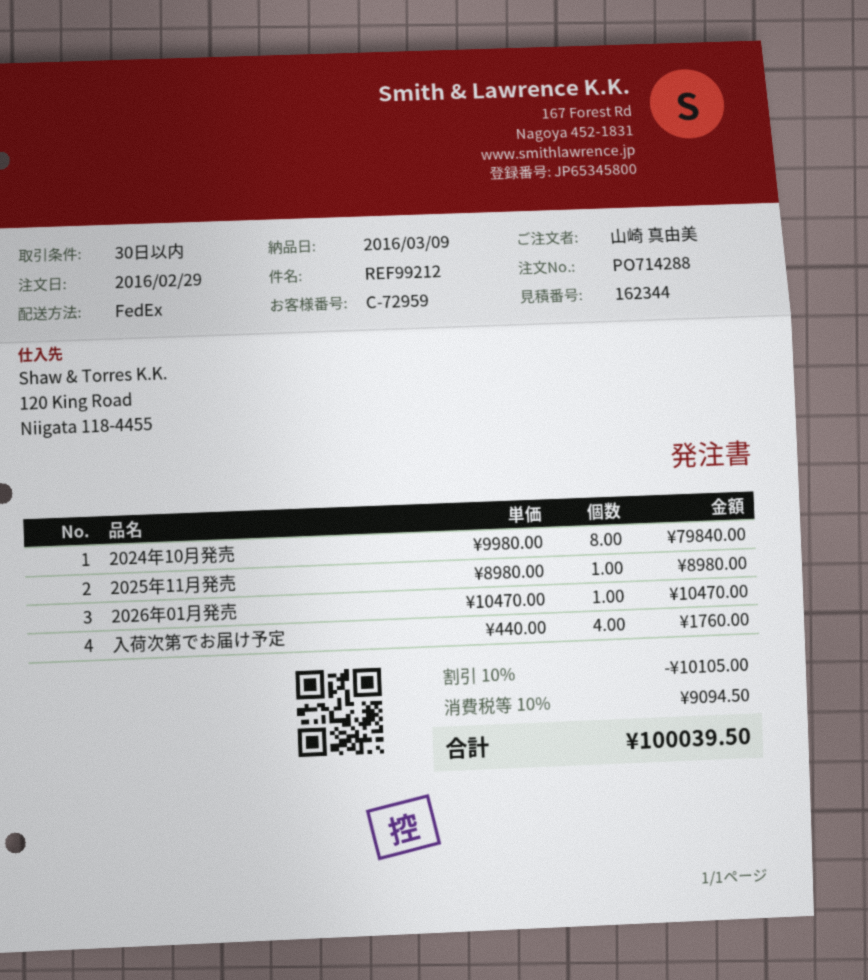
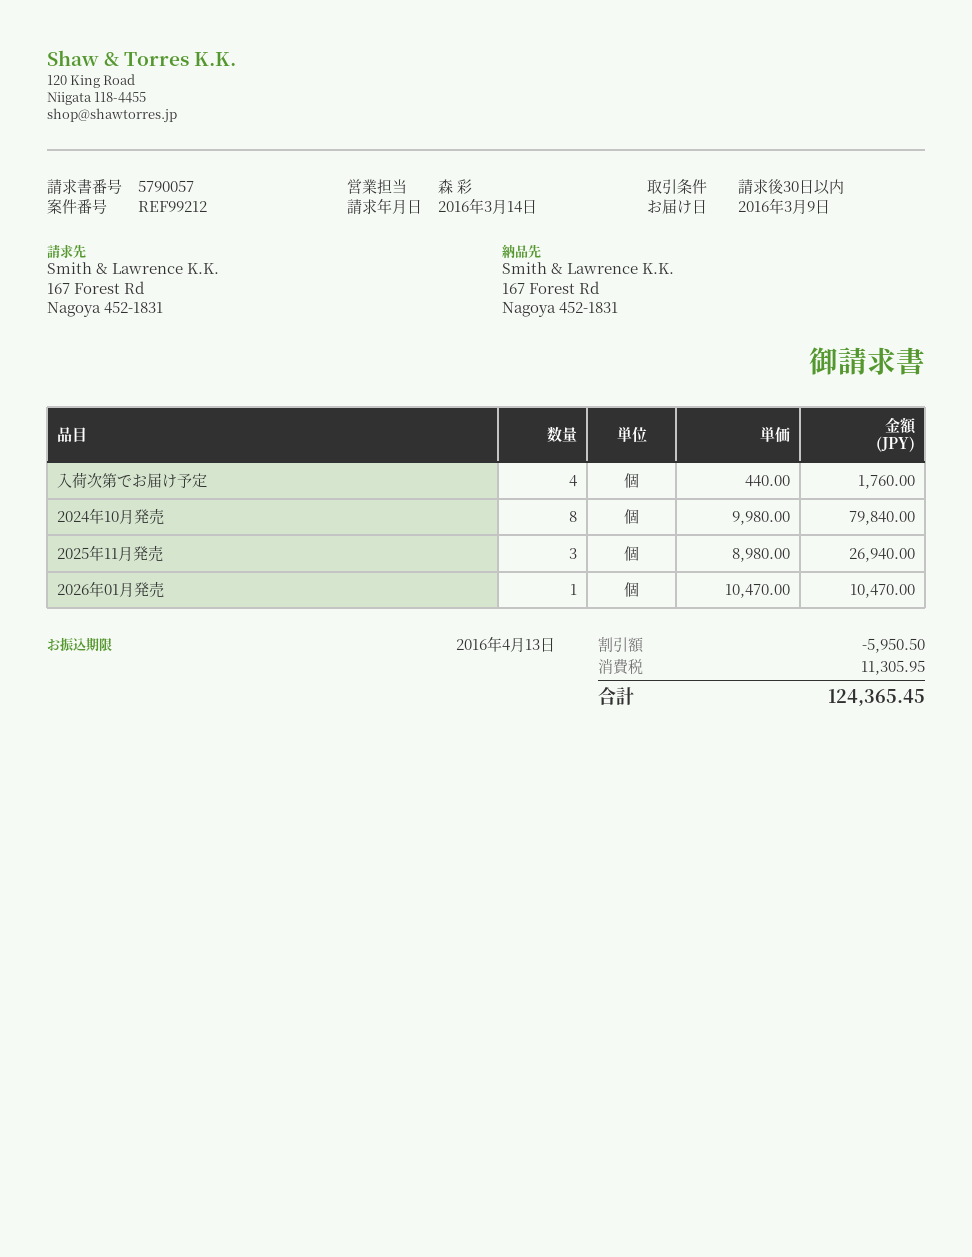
2025年11月発売: 1 x 8980.00 = 8980.00 -> 3 x 8980.00 = 26940.00
discount: 10105.00 -> 5950.50
tax: 9094.50 -> 11305.95
total: 100039.50 -> 124365.45

